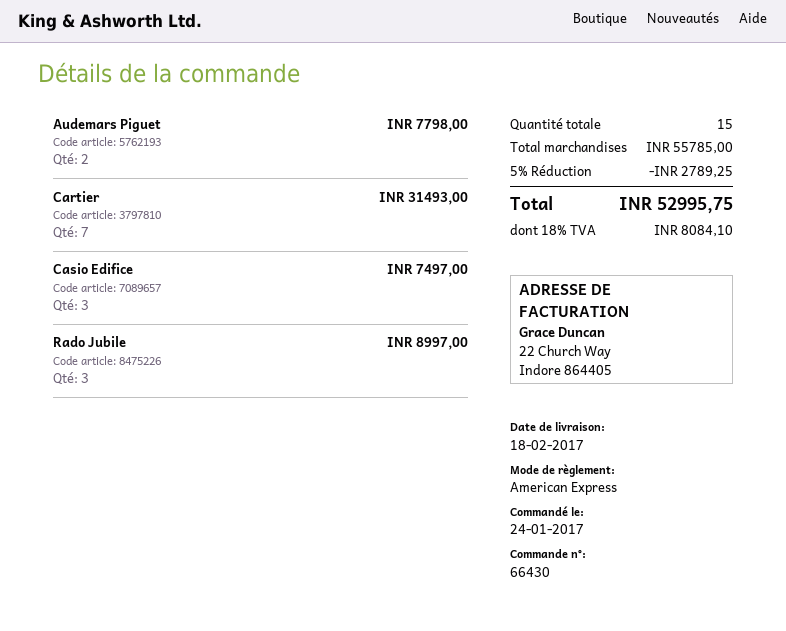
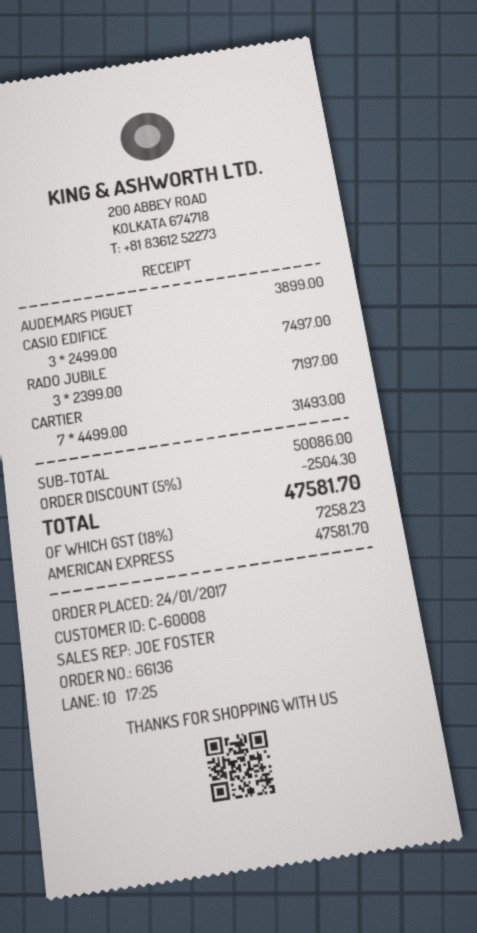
order number: 66430 -> 66136
Audemars Piguet: 2 for 7798.00 -> 1 for 3899.00
Rado Jubile: 3 for 8997.00 -> 3 for 7197.00
subtotal: 55785.00 -> 50086.00
discount: 5% = 2789.25 -> 5% = 2504.30
tax: 18% = 8084.10 -> 18% = 7258.23
total: 52995.75 -> 47581.70

